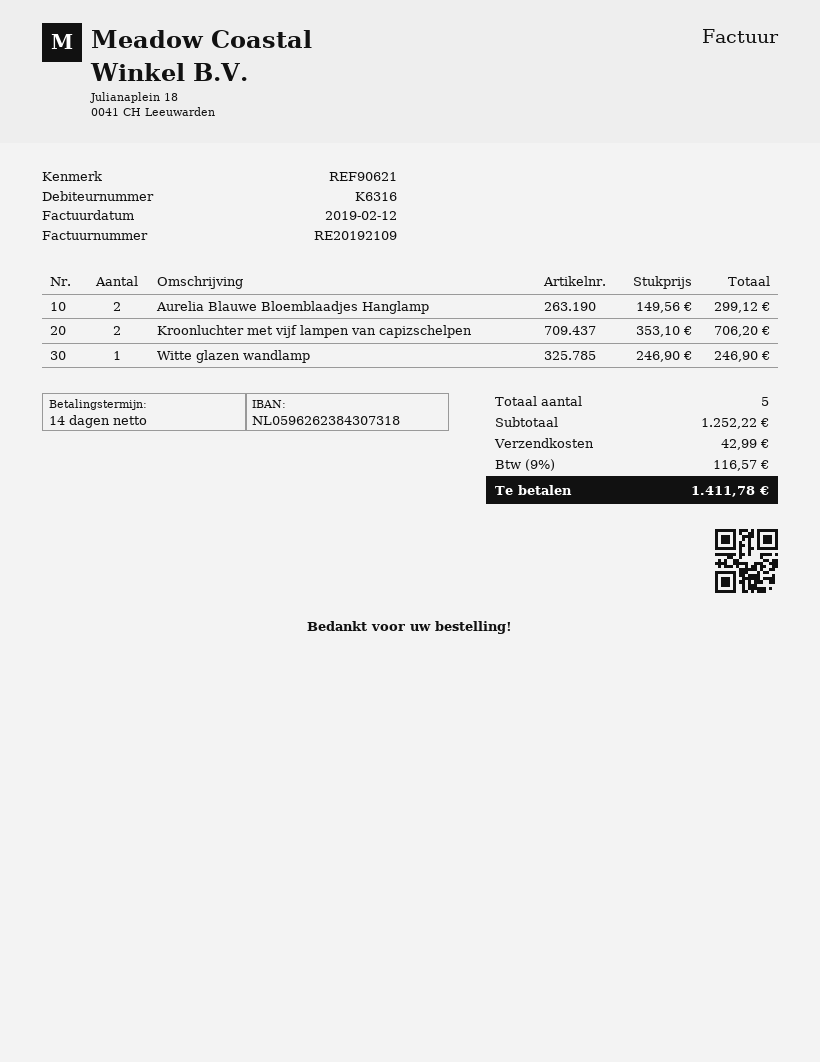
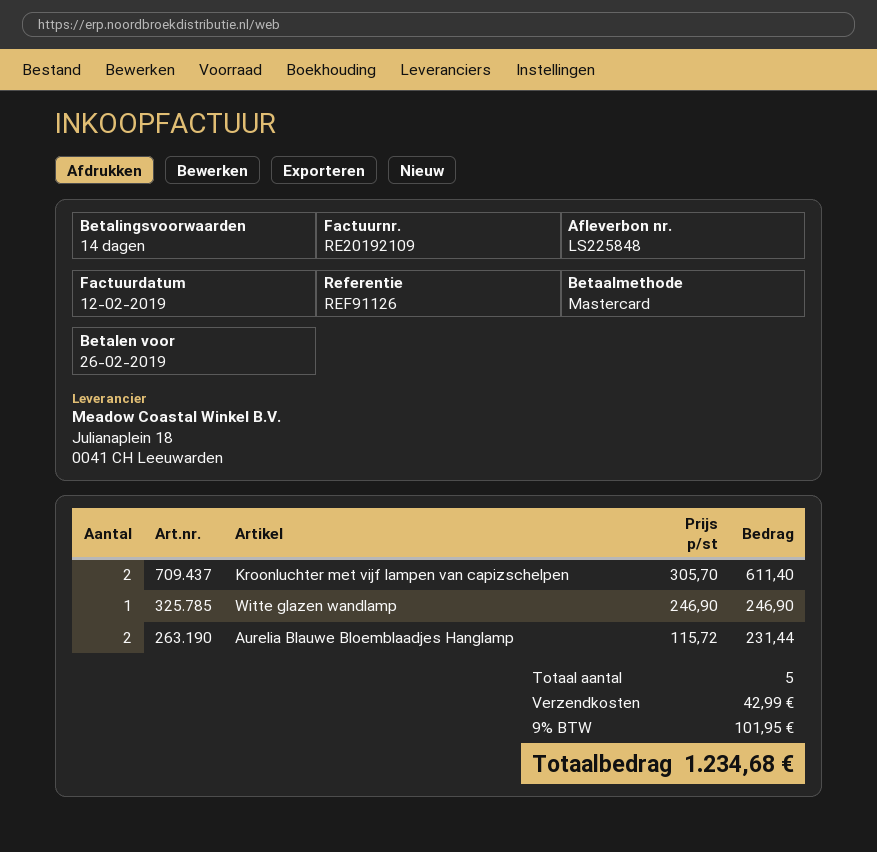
reference: REF90621 -> REF91126
Aurelia Blauwe Bloemblaadjes Hanglamp: 2 x 149.56 = 299.12 -> 2 x 115.72 = 231.44
Kroonluchter met vijf lampen van capizschelpen: 2 x 353.10 = 706.20 -> 2 x 305.70 = 611.40
tax: 9% = 116.57 -> 9% = 101.95
total: 1411.78 -> 1234.68

